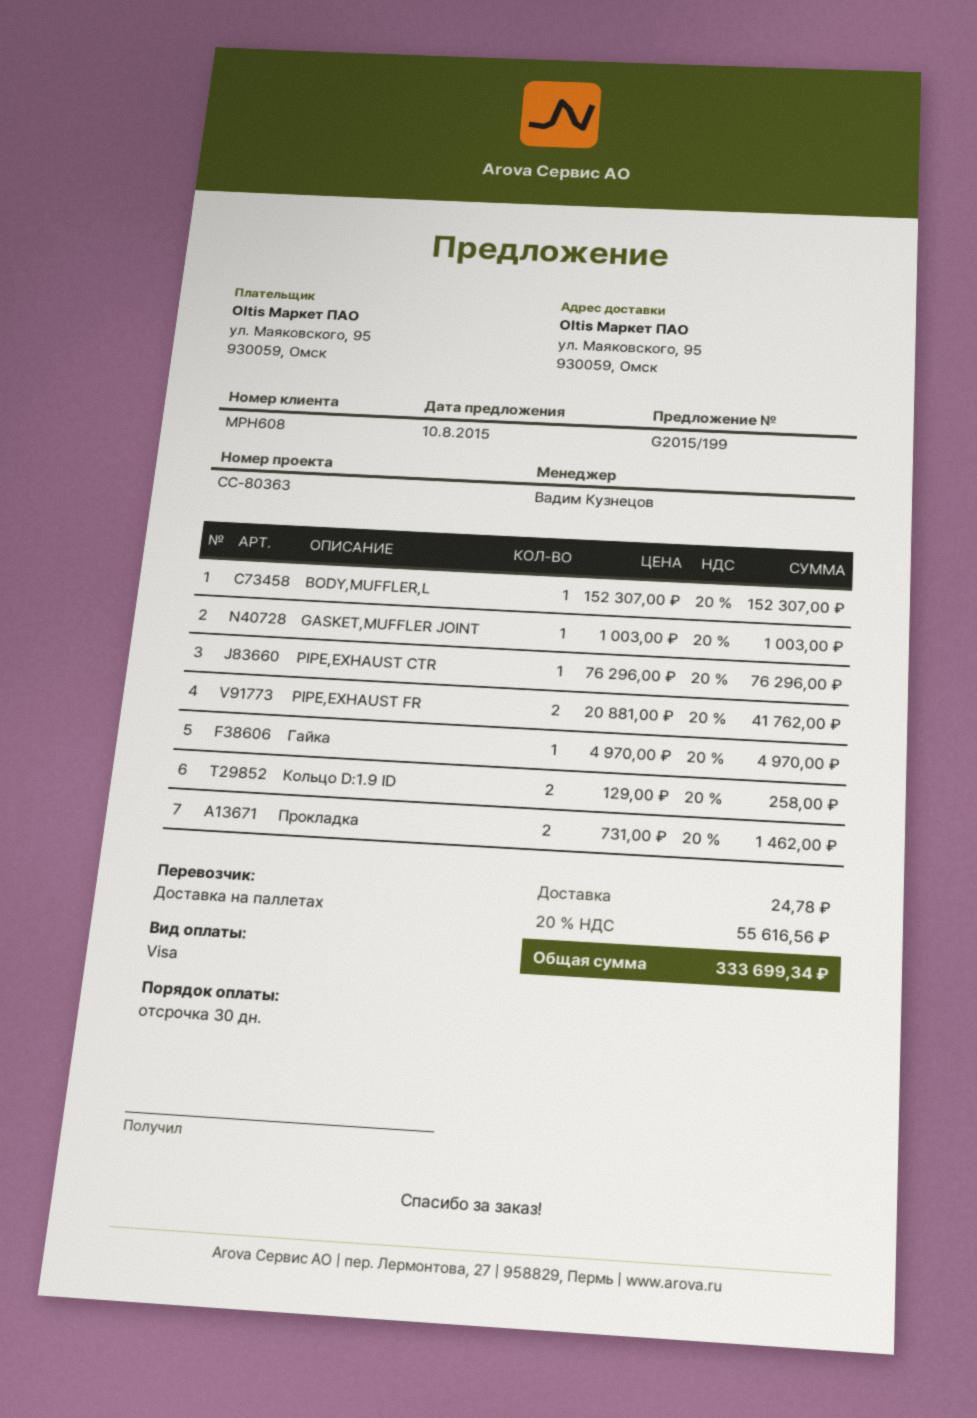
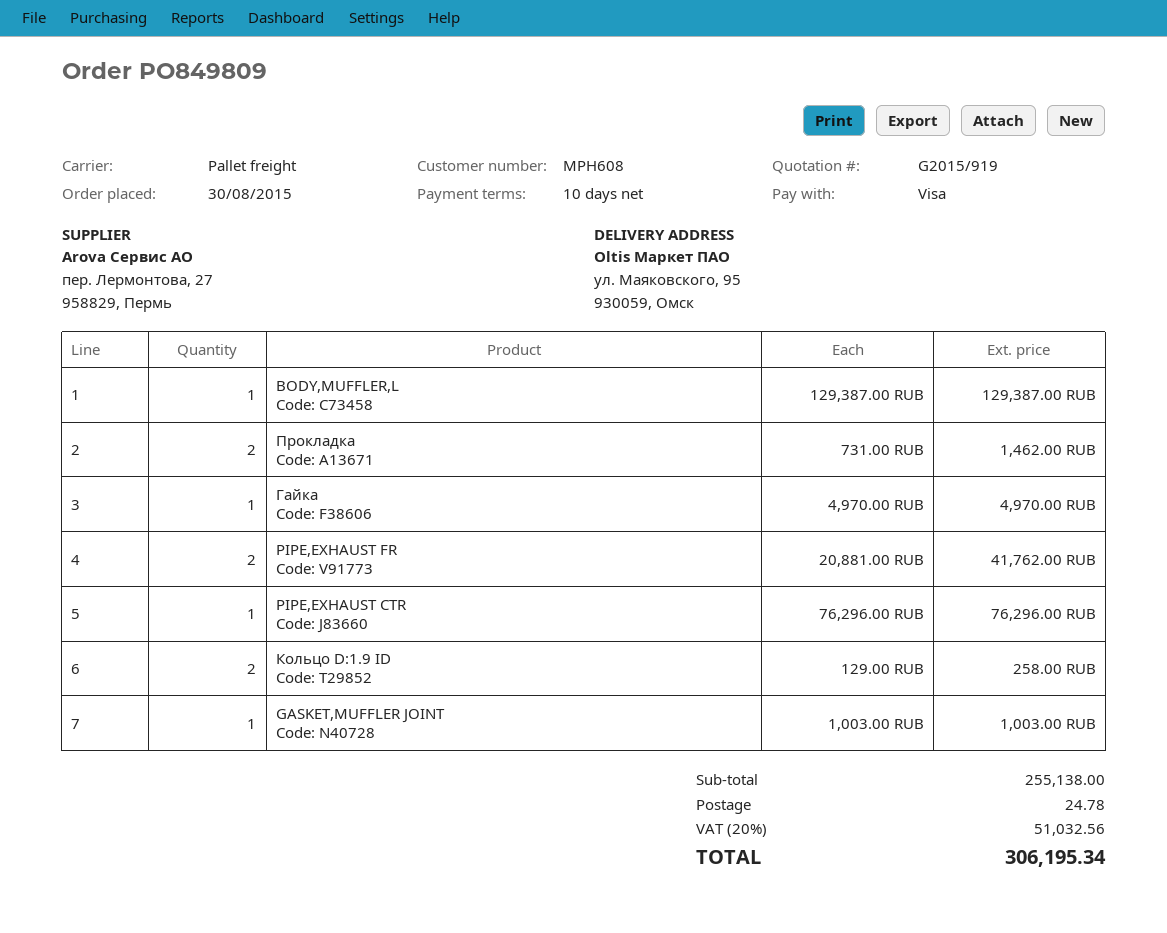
quote number: G2015/199 -> G2015/919
payment terms: 30 days -> 10 days
BODY,MUFFLER,L: 1 x 152307.00 = 152307.00 -> 1 x 129387.00 = 129387.00
tax: 20% = 55616.56 -> 20% = 51032.56
total: 333699.34 -> 306195.34

